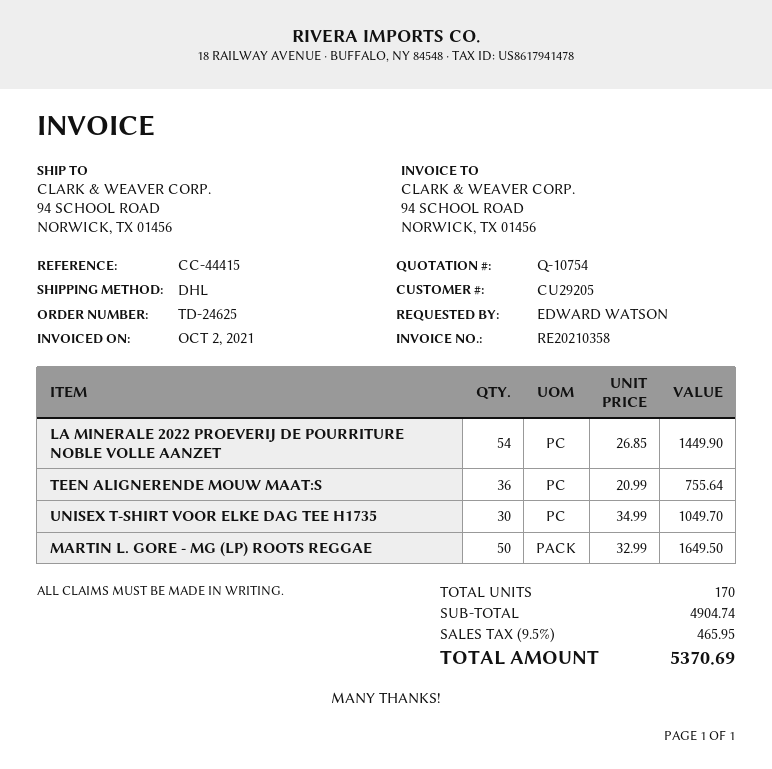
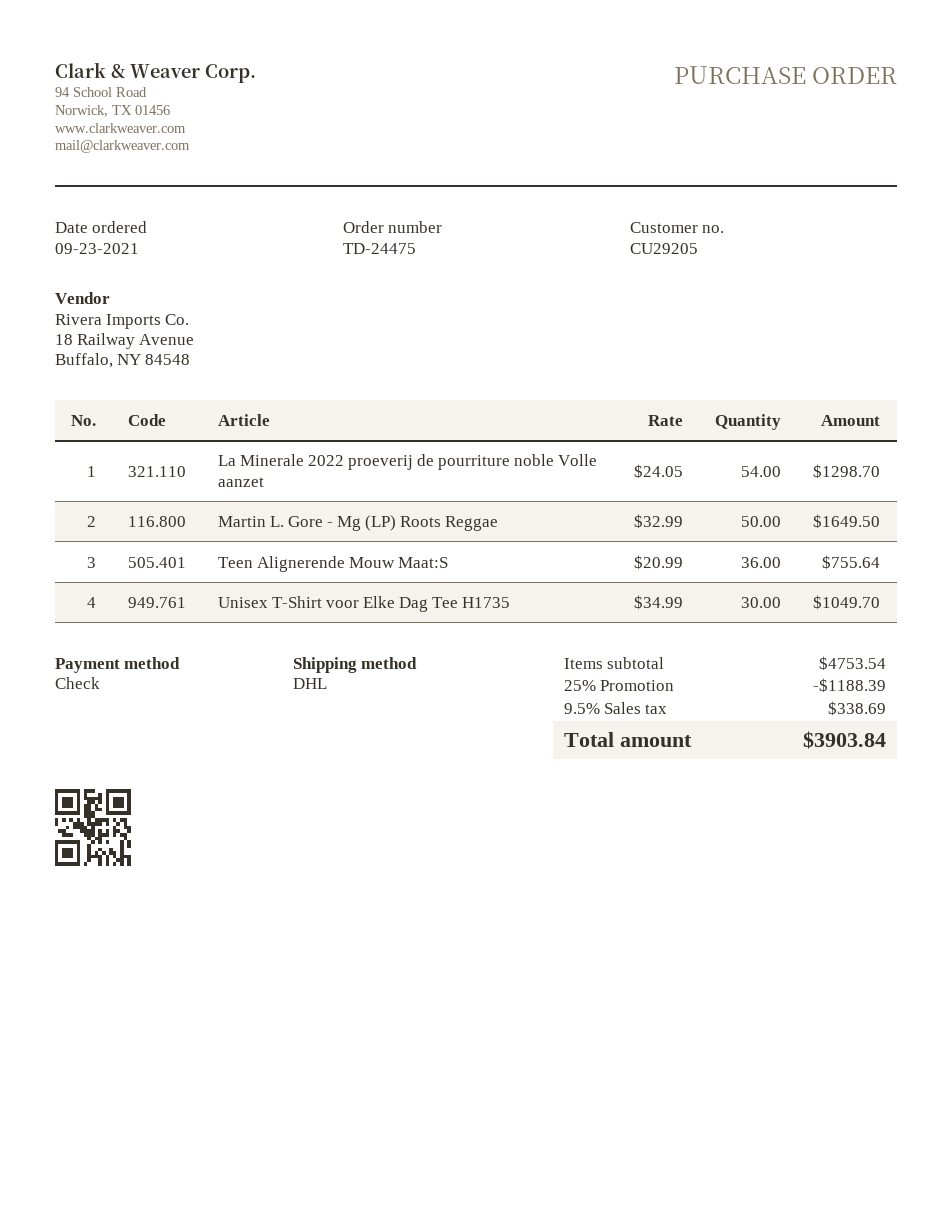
order number: TD-24625 -> TD-24475
LA MINERALE 2022 PROEVERIJ DE POURRITURE NOBLE VOLLE AANZET: 54 x 26.85 = 1449.90 -> 54 x 24.05 = 1298.70
subtotal: 4904.74 -> 4753.54
discount: none -> 25% = 1188.39
tax: 9.5% = 465.95 -> 9.5% = 338.69
total: 5370.69 -> 3903.84

